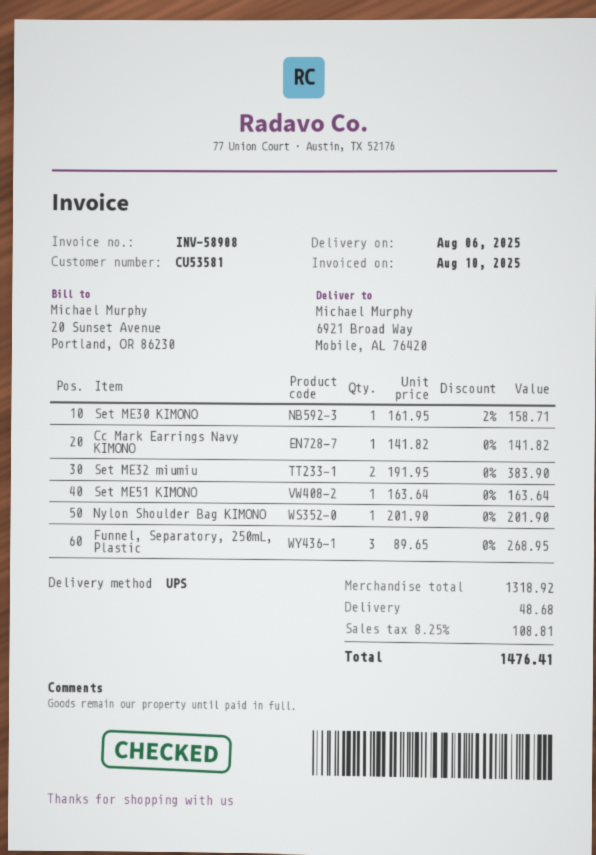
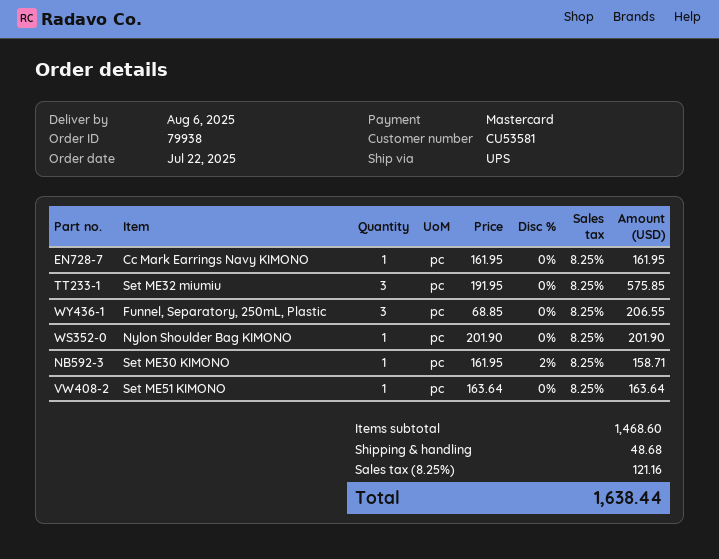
Cc Mark Earrings Navy KIMONO: 1 x 141.82 = 141.82 -> 1 x 161.95 = 161.95
Set ME32 miumiu: 2 x 191.95 = 383.90 -> 3 x 191.95 = 575.85
Funnel, Separatory, 250mL, Plastic: 3 x 89.65 = 268.95 -> 3 x 68.85 = 206.55
subtotal: 1318.92 -> 1468.60
tax: 8.25% = 108.81 -> 8.25% = 121.16
total: 1476.41 -> 1638.44

